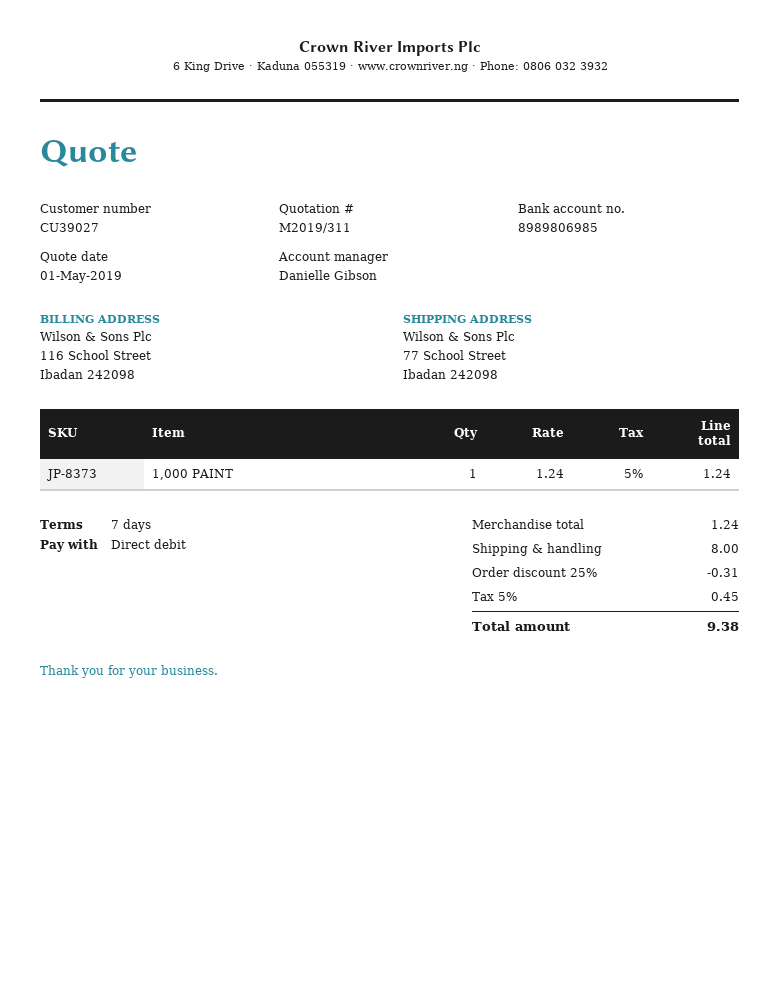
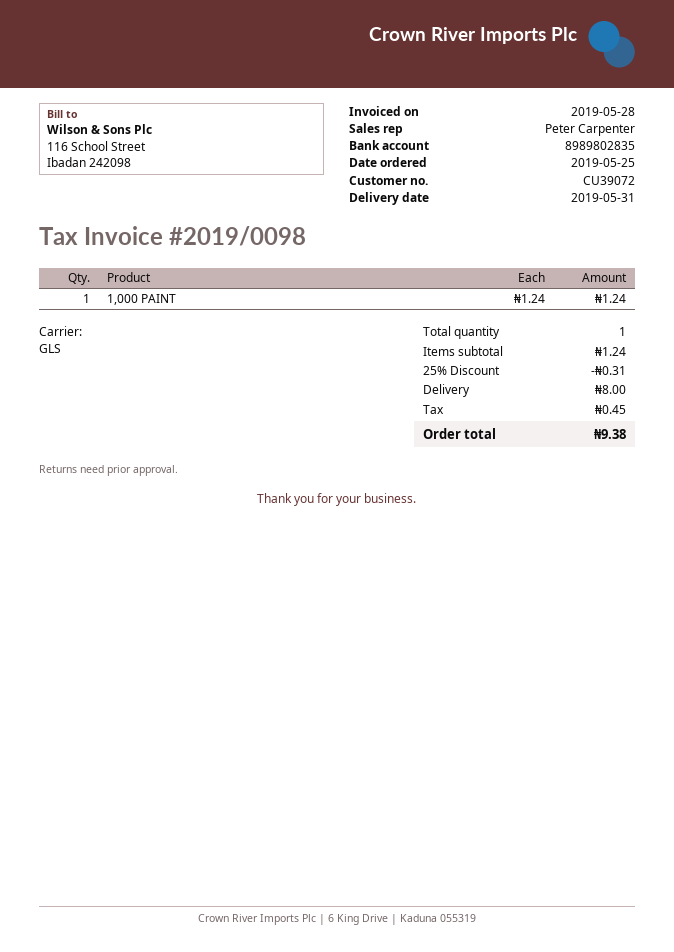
customer number: CU39027 -> CU39072
sales rep: Danielle Gibson -> Peter Carpenter
bank account: 8989806985 -> 8989802835

